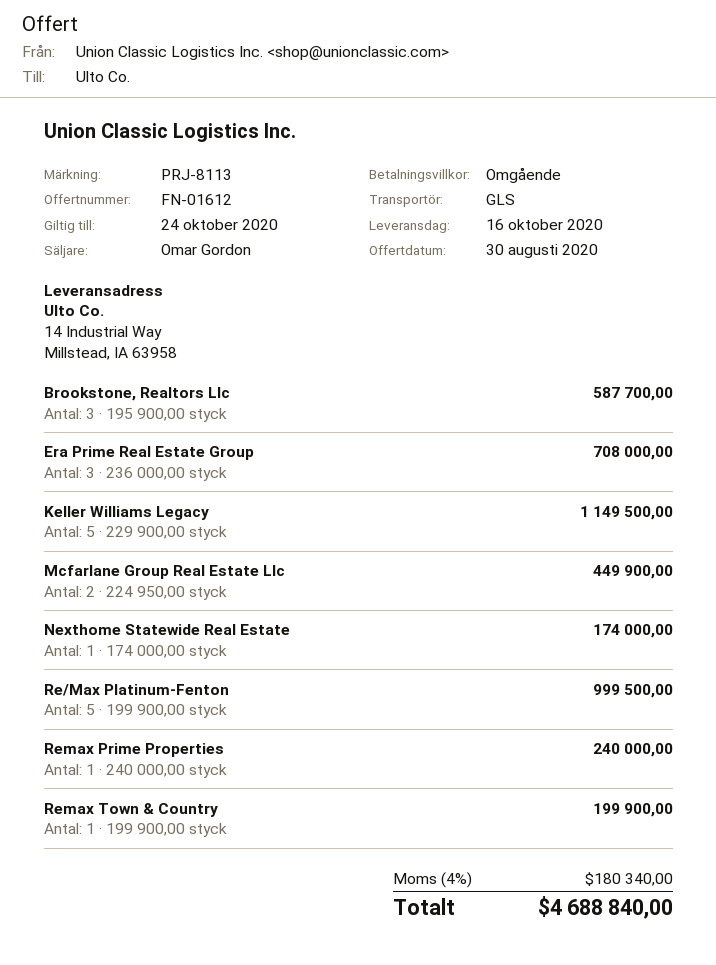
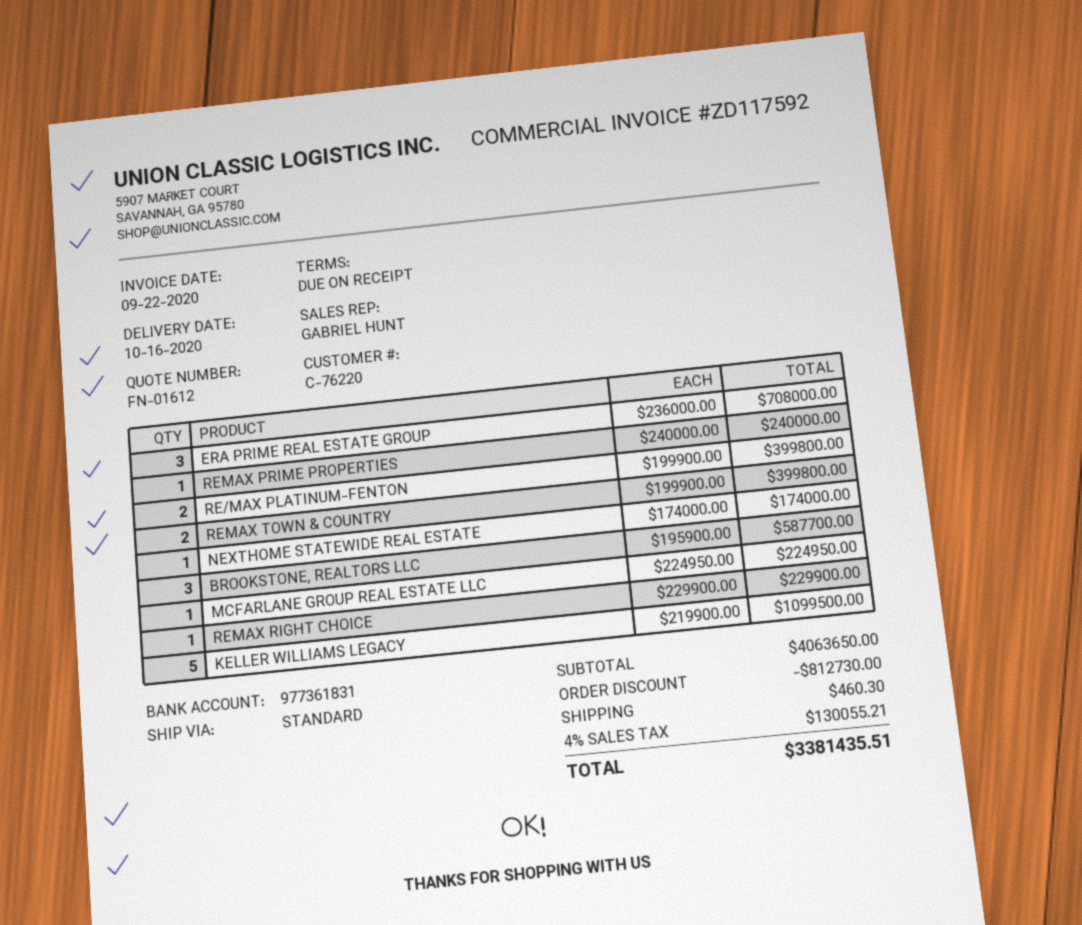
sales rep: Omar Gordon -> GABRIEL HUNT
shipping method: GLS -> standard
Keller Williams Legacy: 5 x 229900.00 = 1149500.00 -> 5 x 219900.00 = 1099500.00
Mcfarlane Group Real Estate Llc: 2 x 224950.00 = 449900.00 -> 1 x 224950.00 = 224950.00
Re/Max Platinum-Fenton: 5 x 199900.00 = 999500.00 -> 2 x 199900.00 = 399800.00
Remax Town & Country: 1 x 199900.00 = 199900.00 -> 2 x 199900.00 = 399800.00
REMAX RIGHT CHOICE: none -> 1 x 229900.00 = 229900.00
discount: none -> 812730.00
shipping: none -> 460.30
tax: 4% = 180340.00 -> 4% = 130055.21
total: 4688840.00 -> 3381435.51

